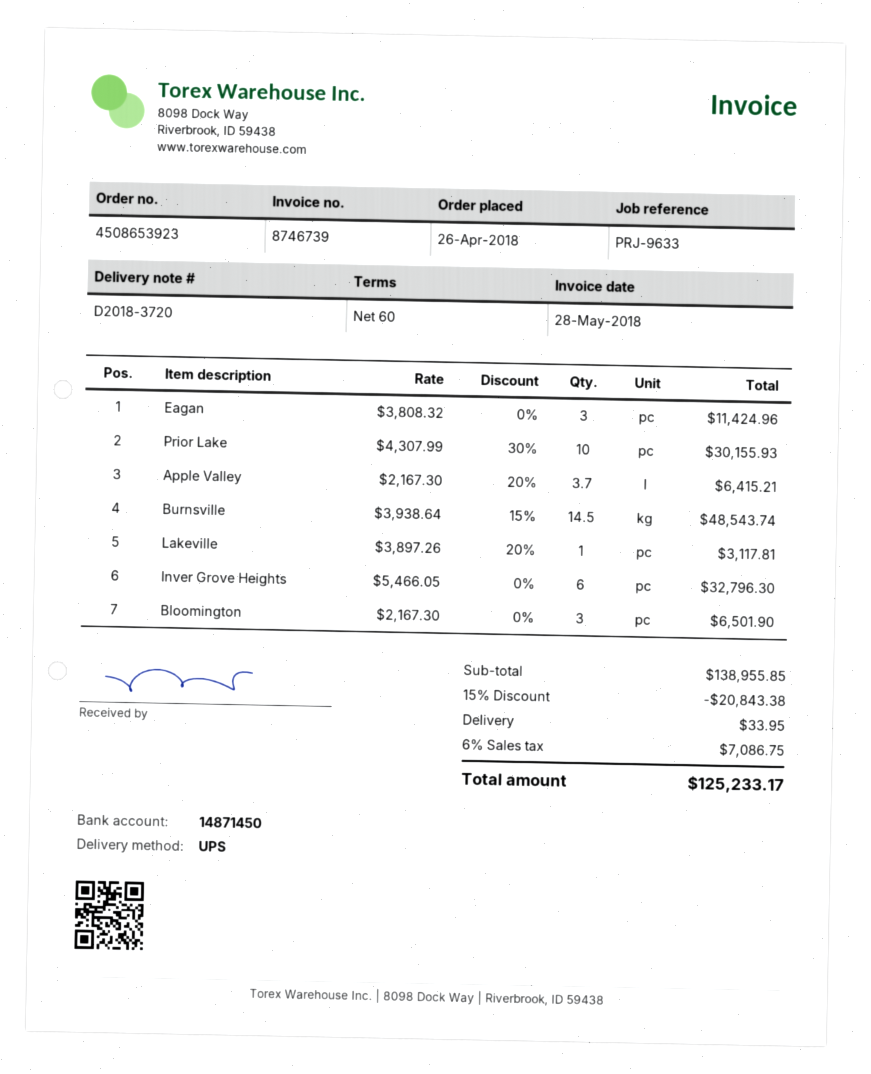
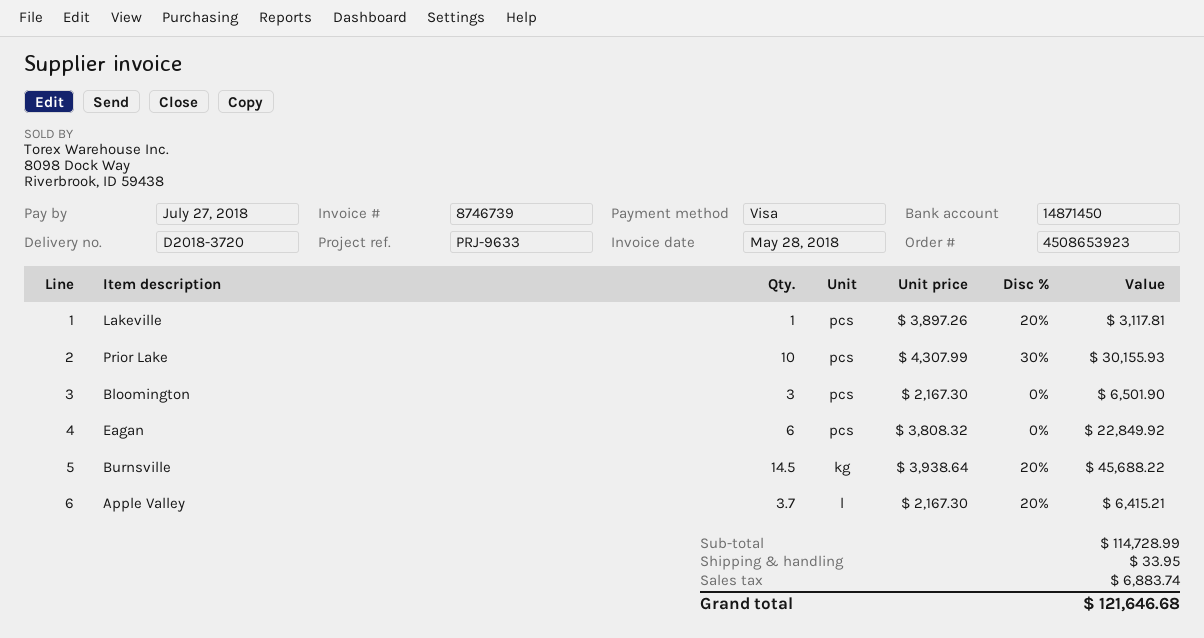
Eagan: 3 x 3808.32 = 11424.96 -> 6 x 3808.32 = 22849.92
Burnsville: 14.5 x 3938.64 - 15% = 48543.74 -> 14.5 x 3938.64 - 20% = 45688.22
Inver Grove Heights: 6 x 5466.05 = 32796.30 -> none
subtotal: 138955.85 -> 114728.99
discount: 15% = 20843.38 -> none
tax: 7086.75 -> 6883.74
total: 125233.17 -> 121646.68

